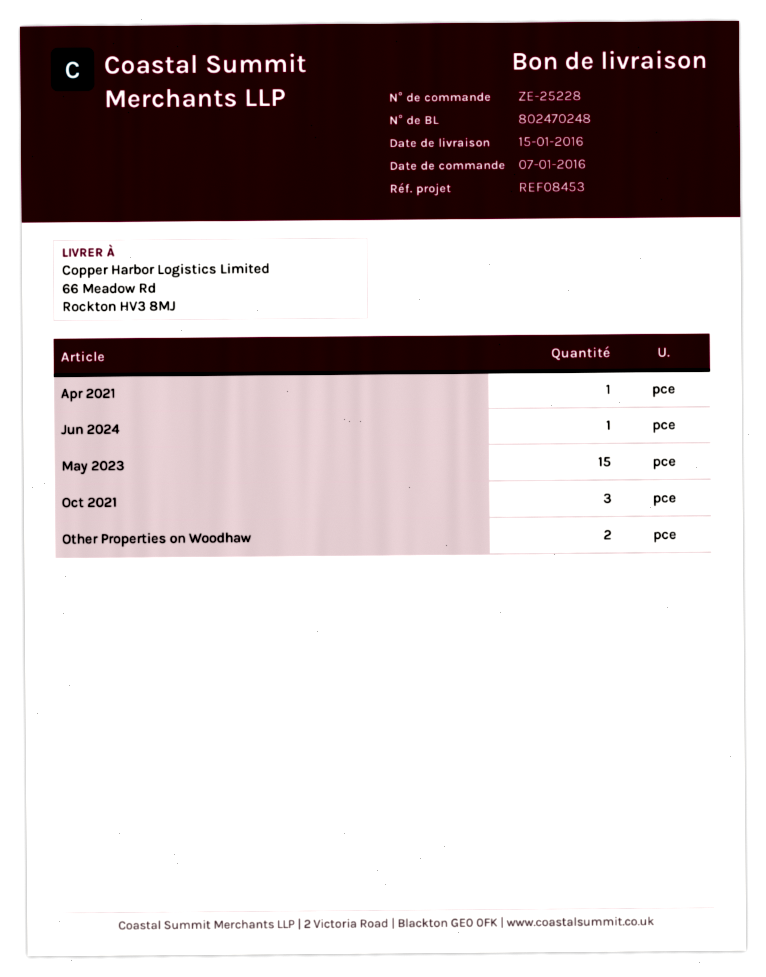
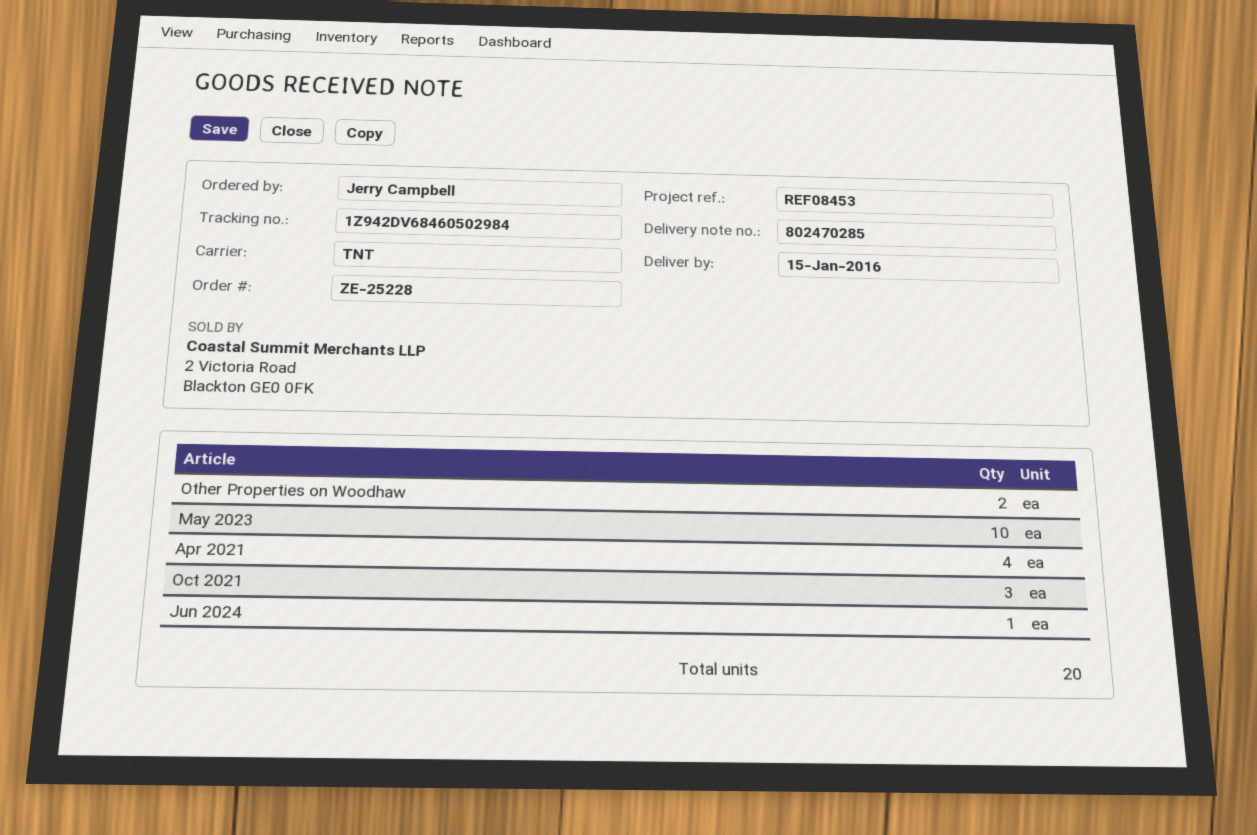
delivery note number: 802470248 -> 802470285
Apr 2021: 1 -> 4
May 2023: 15 -> 10

